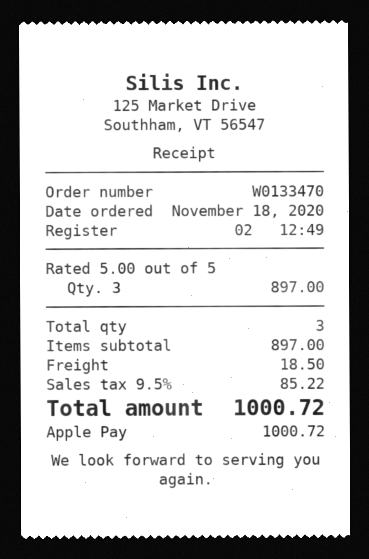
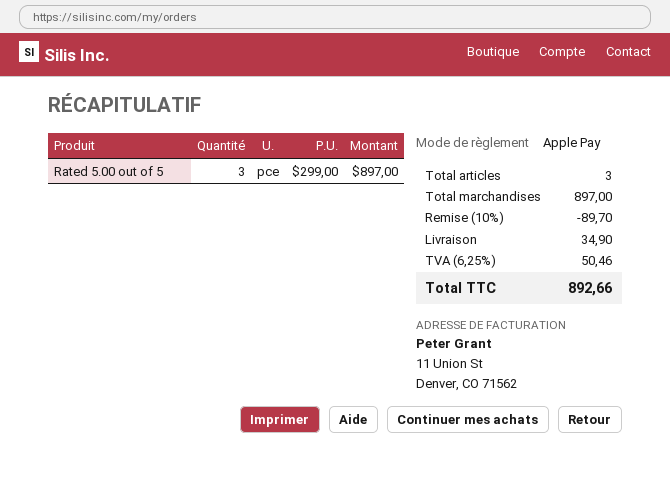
discount: none -> 10% = 89.70
shipping: 18.50 -> 34.90
tax: 9.5% = 85.22 -> 6.25% = 50.46
total: 1000.72 -> 892.66

